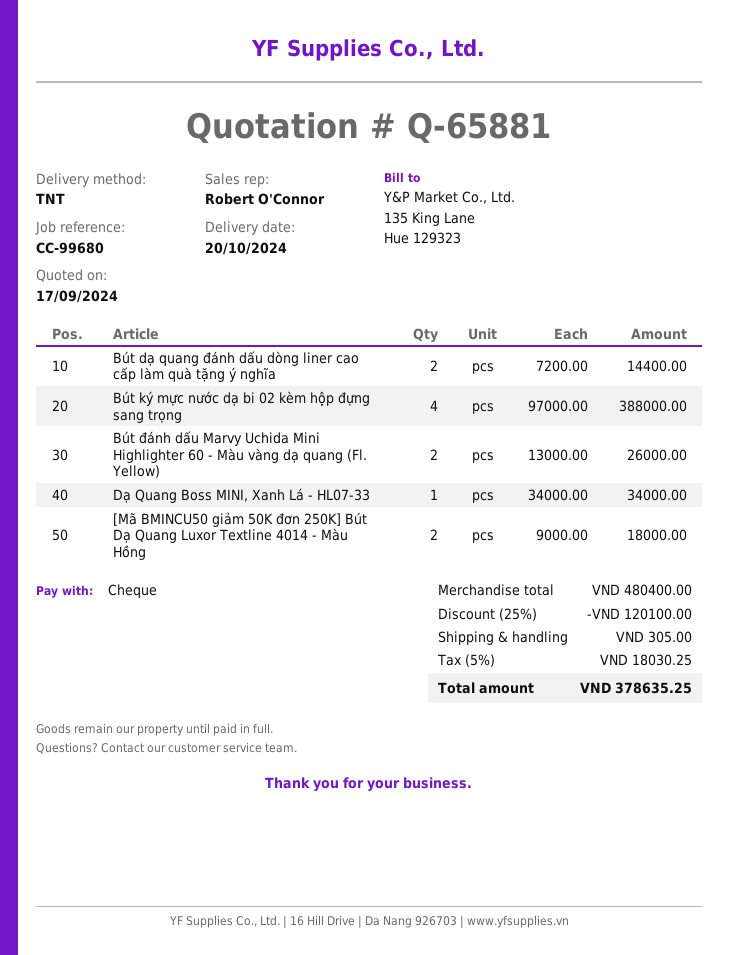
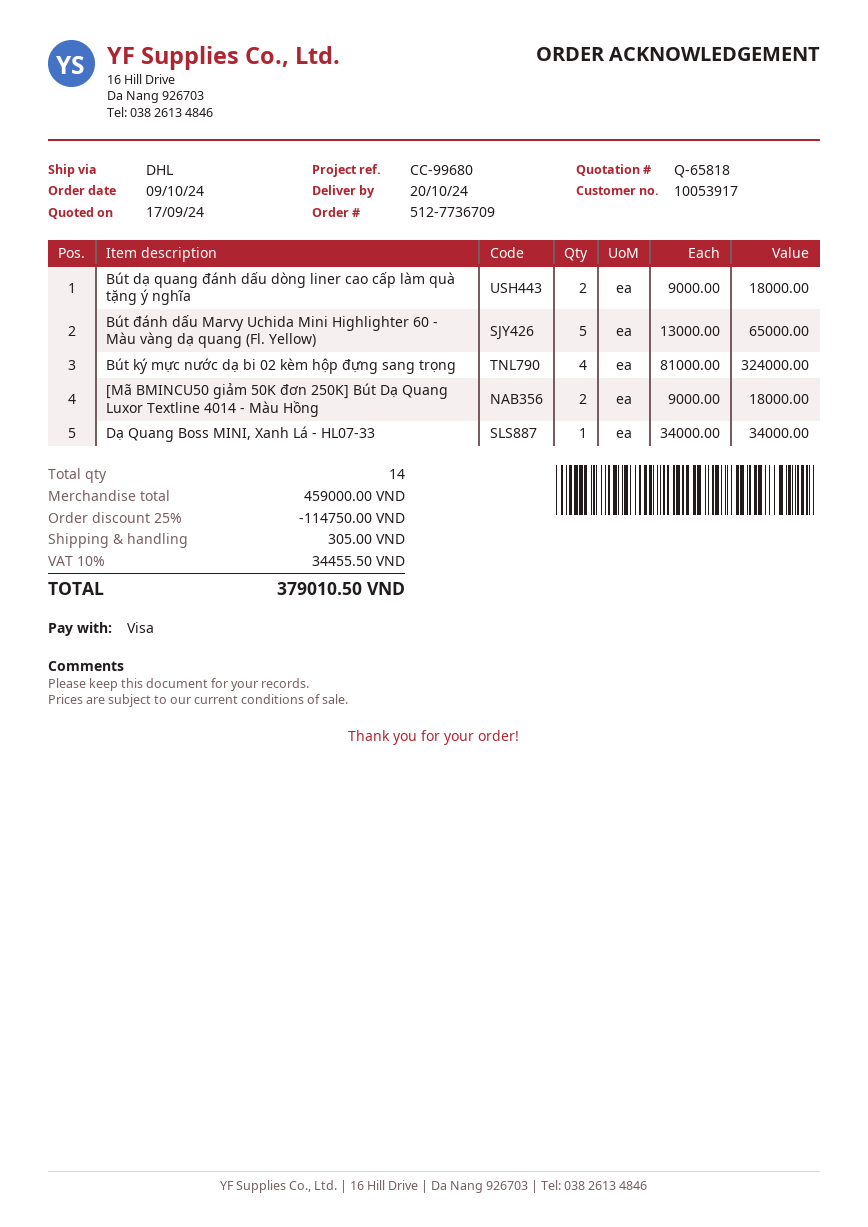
quote number: Q-65881 -> Q-65818
payment method: cheque -> Visa
shipping method: TNT -> DHL
Bút dạ quang đánh dấu dòng liner cao cấp làm quà tặng ý nghĩa: 2 x 7200.00 = 14400.00 -> 2 x 9000.00 = 18000.00
Bút ký mực nước dạ bi 02 kèm hộp đựng sang trọng: 4 x 97000.00 = 388000.00 -> 4 x 81000.00 = 324000.00
Bút đánh dấu Marvy Uchida Mini Highlighter 60 - Màu vàng dạ quang (Fl. Yellow): 2 x 13000.00 = 26000.00 -> 5 x 13000.00 = 65000.00
subtotal: 480400.00 -> 459000.00
discount: 25% = 120100.00 -> 25% = 114750.00
tax: 5% = 18030.25 -> 10% = 34455.50
total: 378635.25 -> 379010.50

